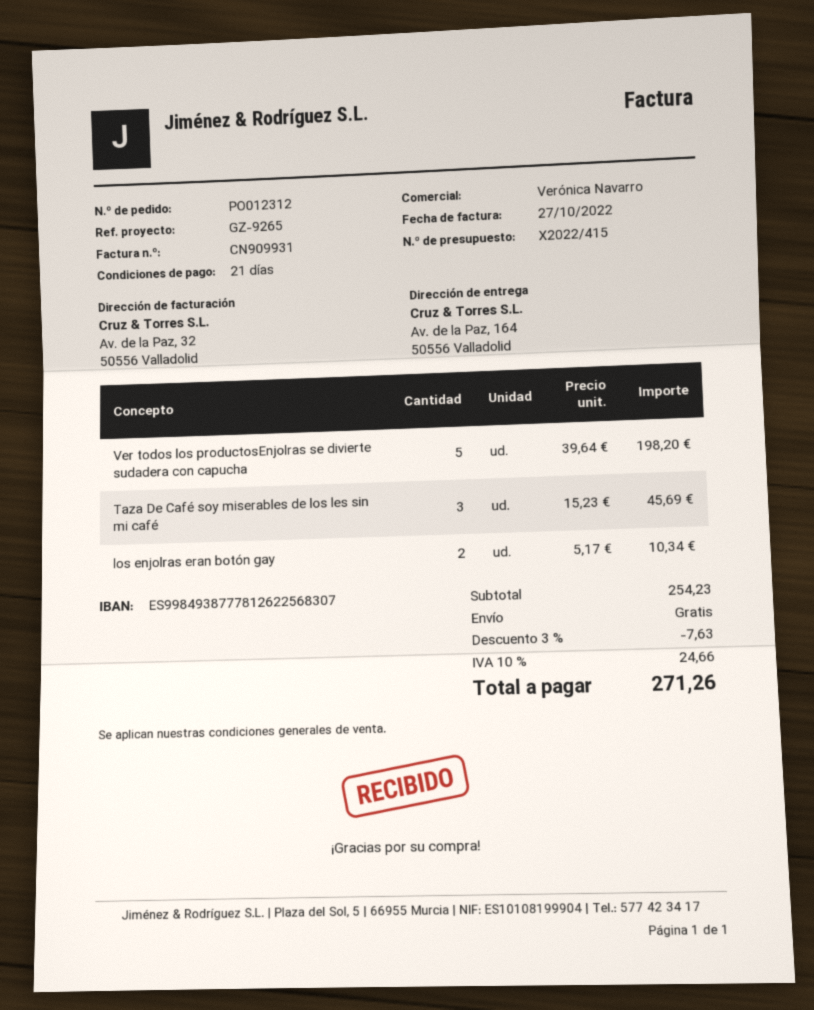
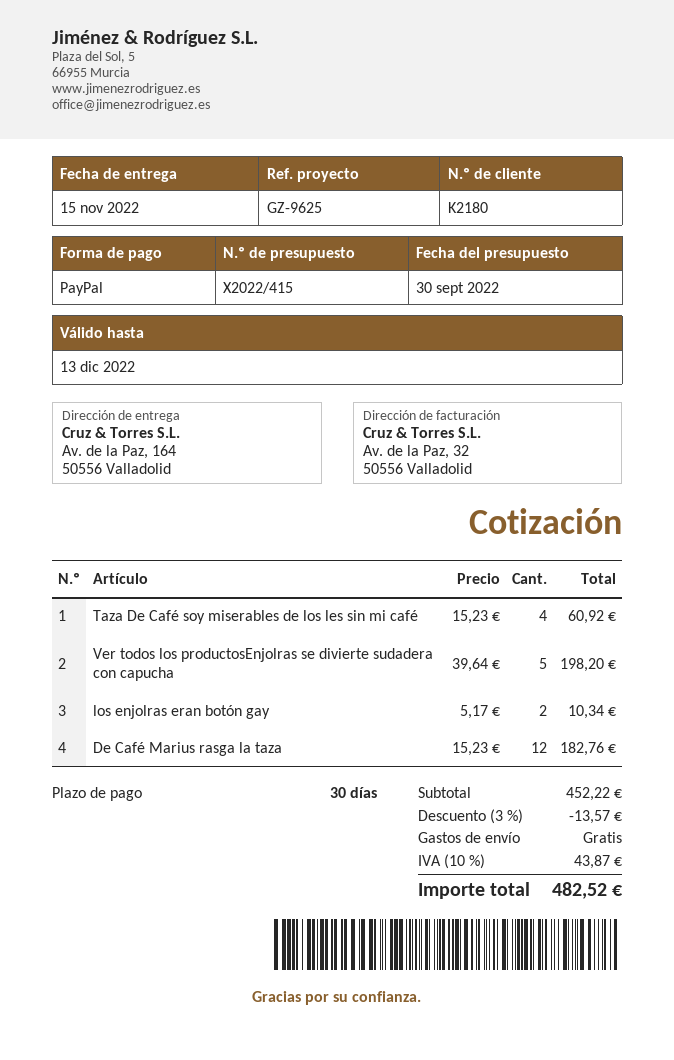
payment terms: 21 days -> 30 days
reference: GZ-9265 -> GZ-9625
Taza De Café soy miserables de los les sin mi café: 3 x 15.23 = 45.69 -> 4 x 15.23 = 60.92
De Café Marius rasga la taza: none -> 12 x 15.23 = 182.76
subtotal: 254.23 -> 452.22
discount: 3% = 7.63 -> 3% = 13.57
tax: 10% = 24.66 -> 10% = 43.87
total: 271.26 -> 482.52

